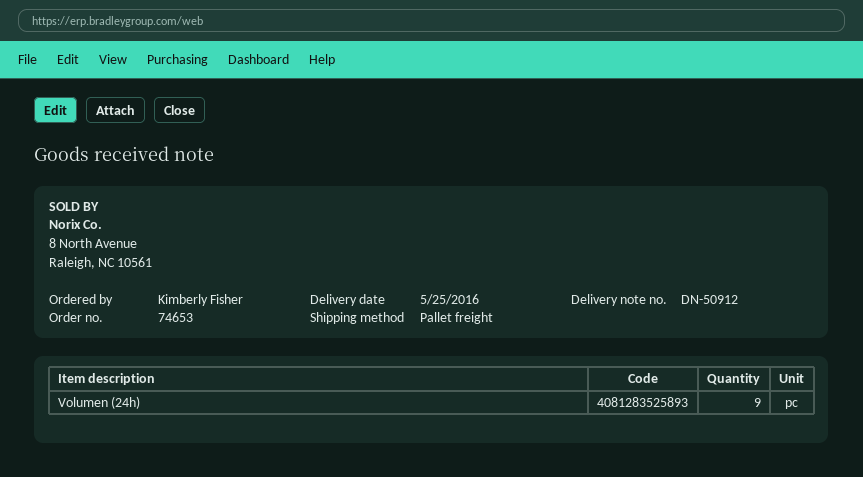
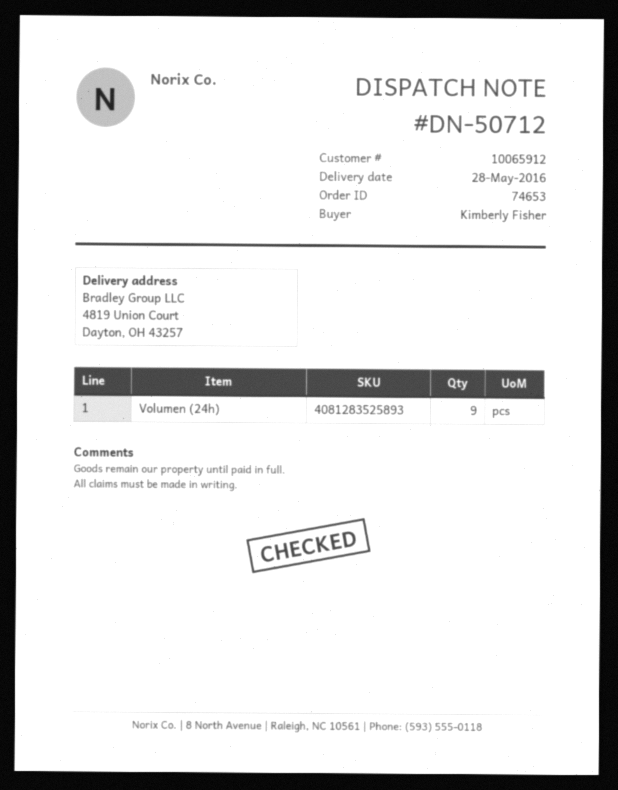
delivery note number: DN-50912 -> DN-50712
delivery date: 2016-05-25 -> 2016-05-28

